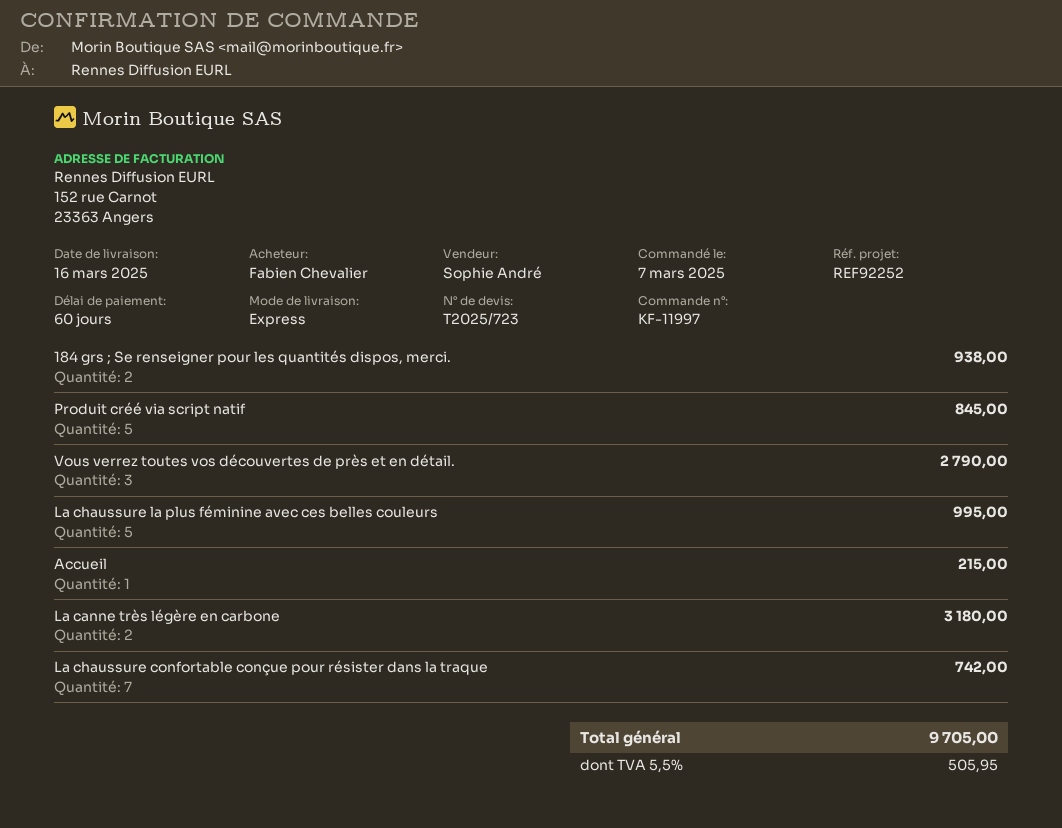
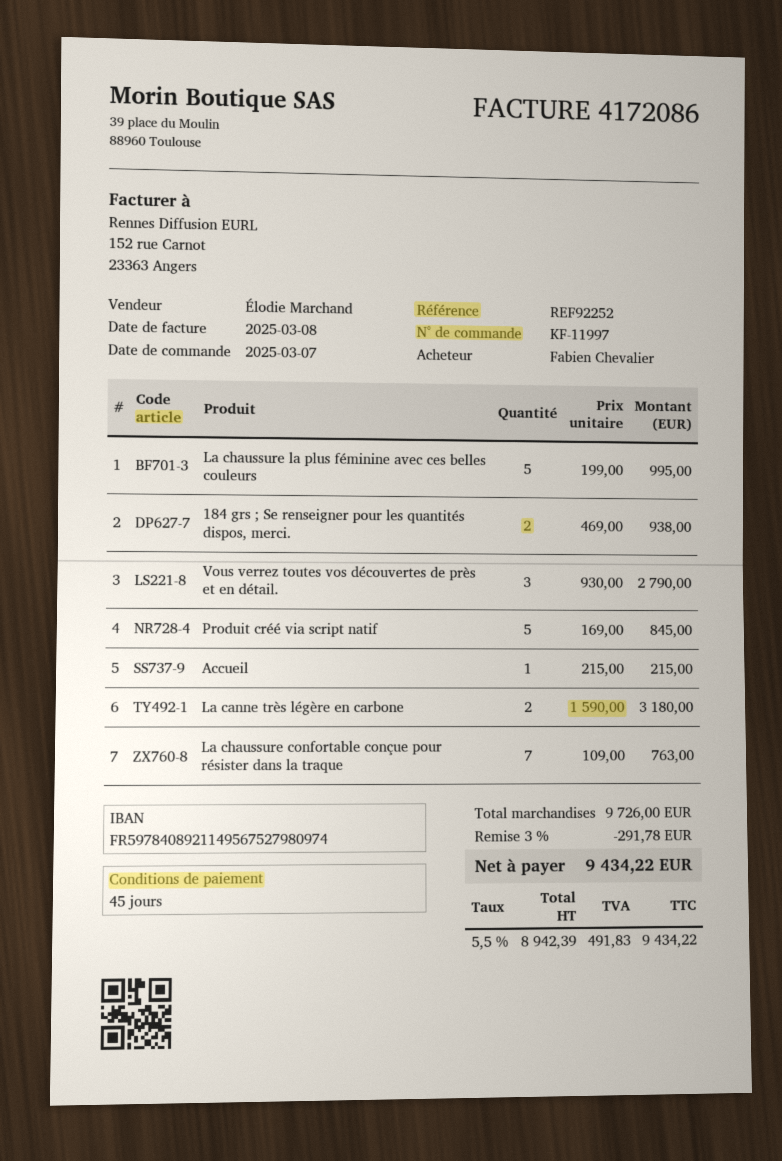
payment terms: 60 days -> 45 days
sales rep: Sophie André -> Élodie Marchand
La chaussure confortable conçue pour résister dans la traque: 7 for 742.00 -> 7 for 763.00
discount: none -> 3% = 291.78
tax: 5.5% = 505.95 -> 5.5% = 491.83
total: 9705.00 -> 9434.22

